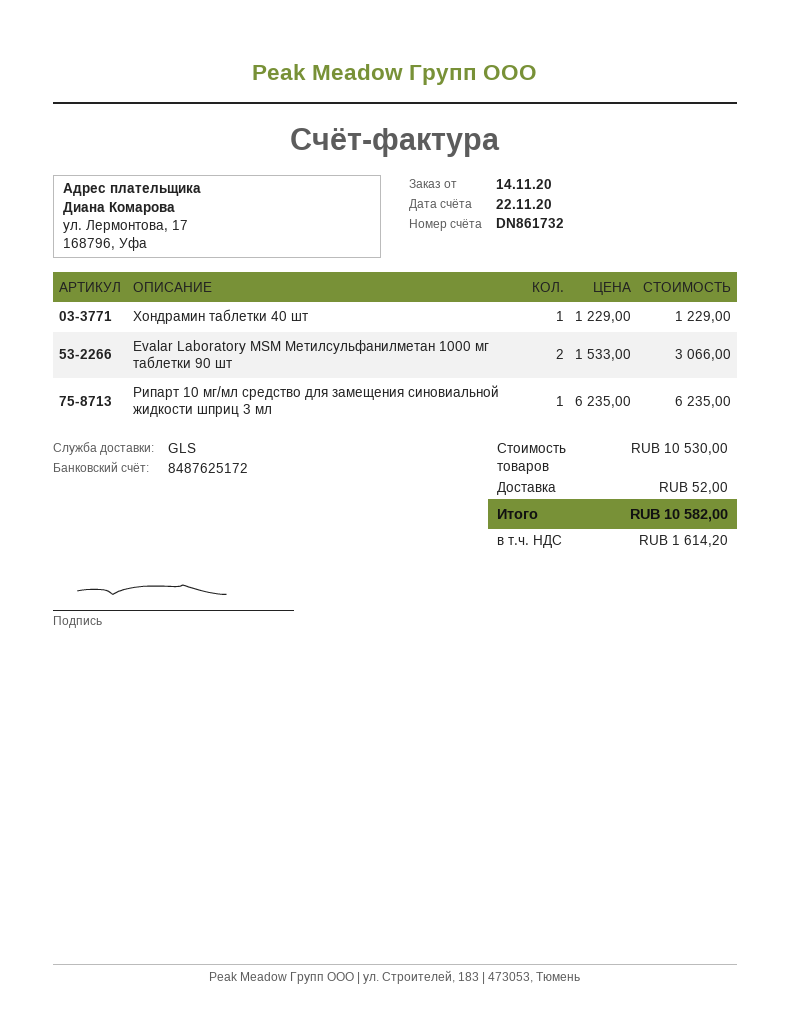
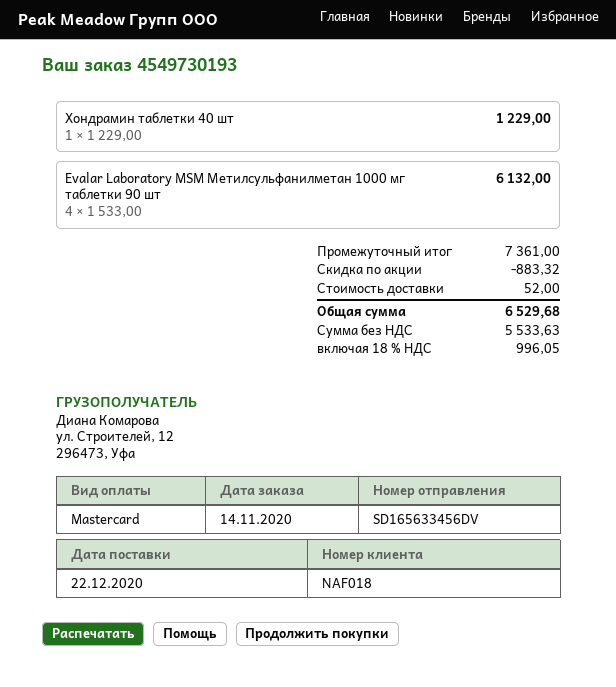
Evalar Laboratory MSM Метилсульфанилметан 1000 мг таблетки 90 шт: 2 x 1533.00 = 3066.00 -> 4 x 1533.00 = 6132.00
Рипарт 10 мг/мл средство для замещения синовиальной жидкости шприц 3 мл: 1 x 6235.00 = 6235.00 -> none
subtotal: 10530.00 -> 7361.00
discount: none -> 883.32
tax: 1614.20 -> 996.05
total: 10582.00 -> 6529.68

